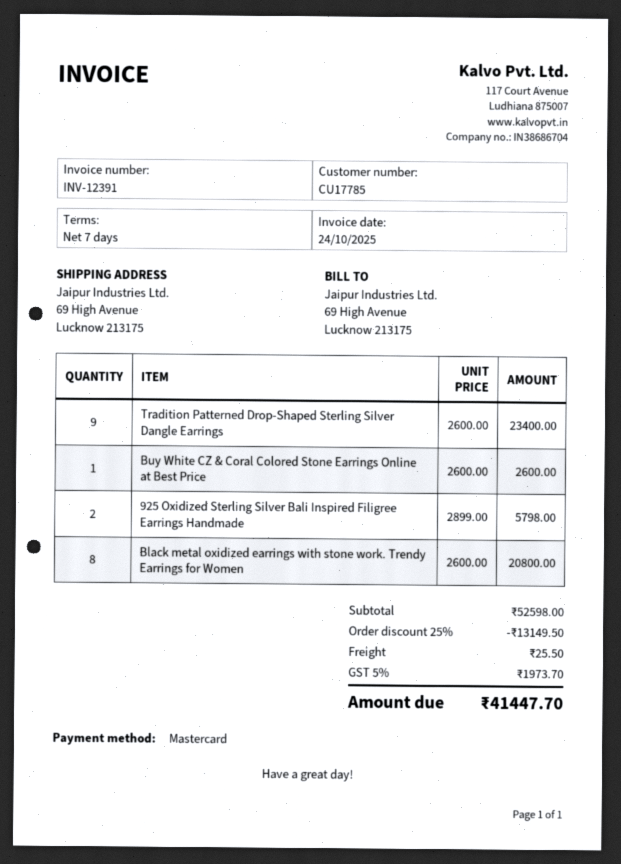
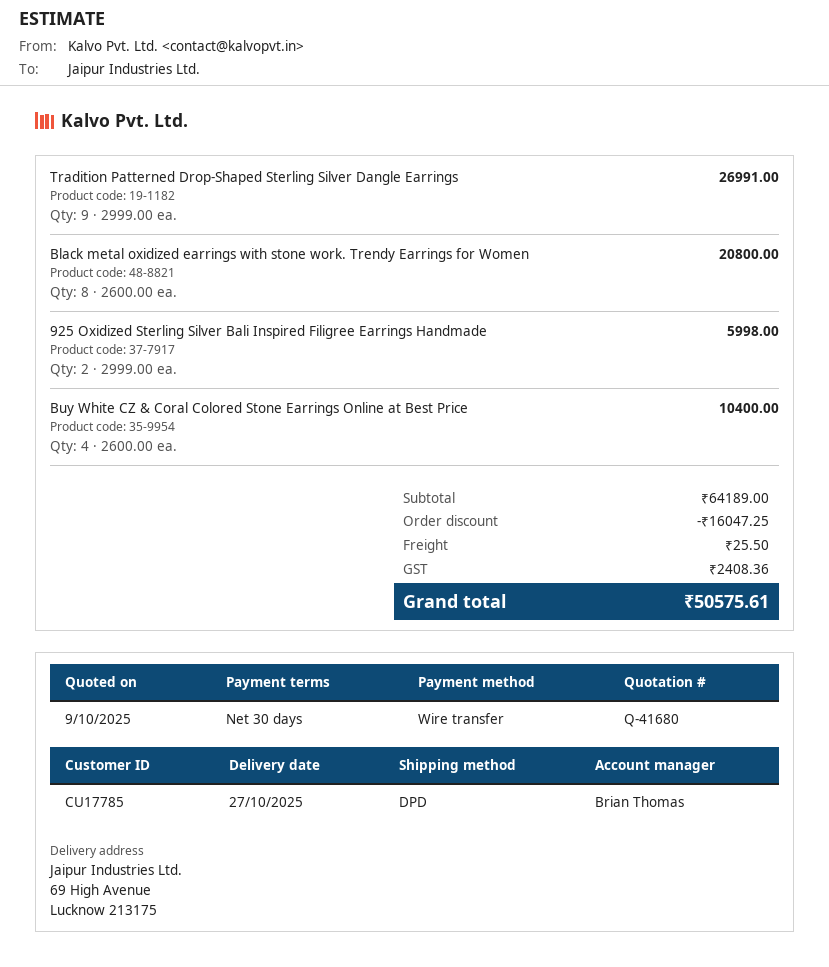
payment terms: 7 days -> 30 days
payment method: Mastercard -> bank transfer
Tradition Patterned Drop-Shaped Sterling Silver Dangle Earrings: 9 x 2600.00 = 23400.00 -> 9 x 2999.00 = 26991.00
Buy White CZ & Coral Colored Stone Earrings Online at Best Price: 1 x 2600.00 = 2600.00 -> 4 x 2600.00 = 10400.00
925 Oxidized Sterling Silver Bali Inspired Filigree Earrings Handmade: 2 x 2899.00 = 5798.00 -> 2 x 2999.00 = 5998.00
subtotal: 52598.00 -> 64189.00
discount: 13149.50 -> 16047.25
tax: 1973.70 -> 2408.36
total: 41447.70 -> 50575.61

